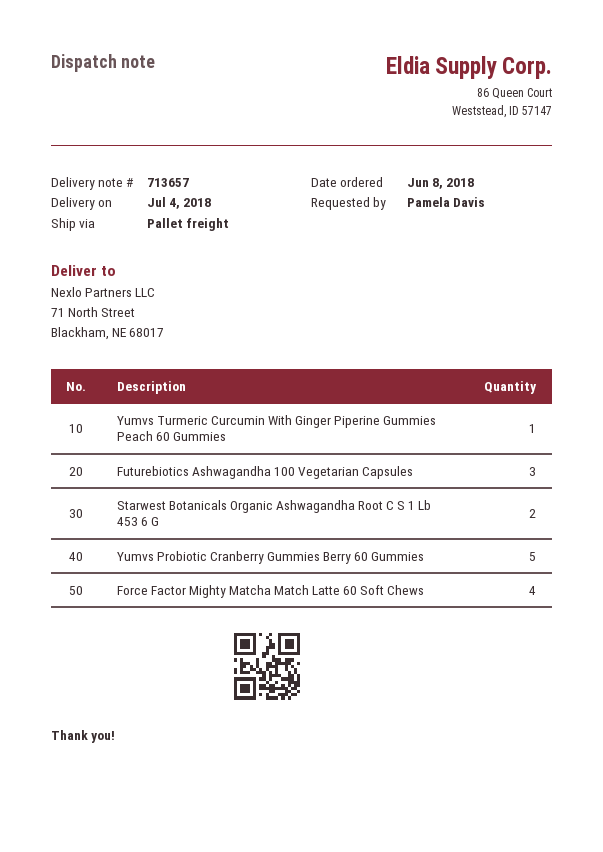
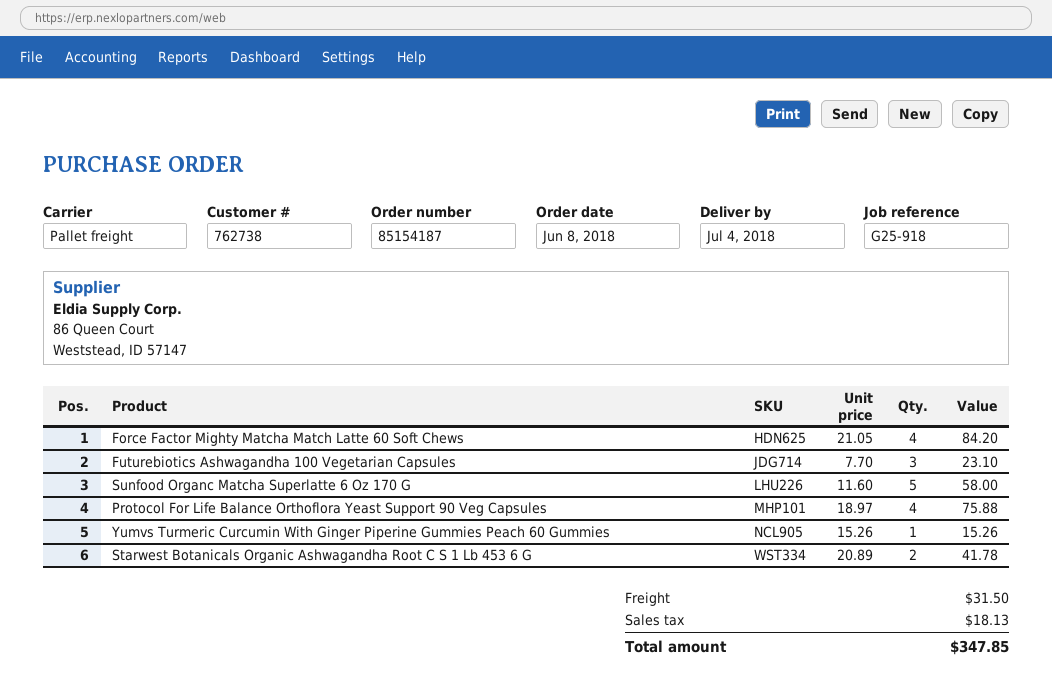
Yumvs Probiotic Cranberry Gummies Berry 60 Gummies: 5 -> none
Sunfood Organc Matcha Superlatte 6 Oz 170 G: none -> 5
Protocol For Life Balance Orthoflora Yeast Support 90 Veg Capsules: none -> 4

